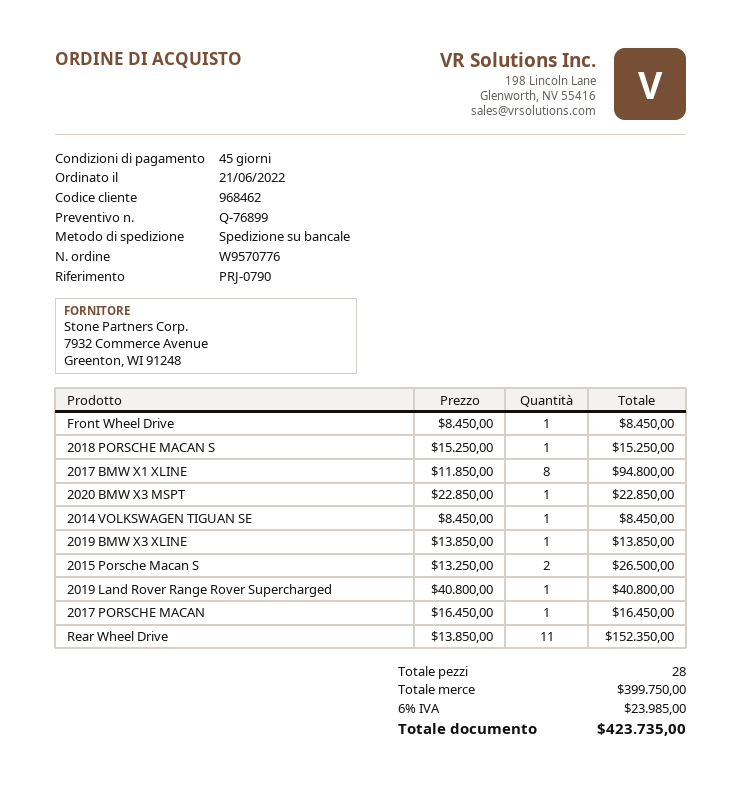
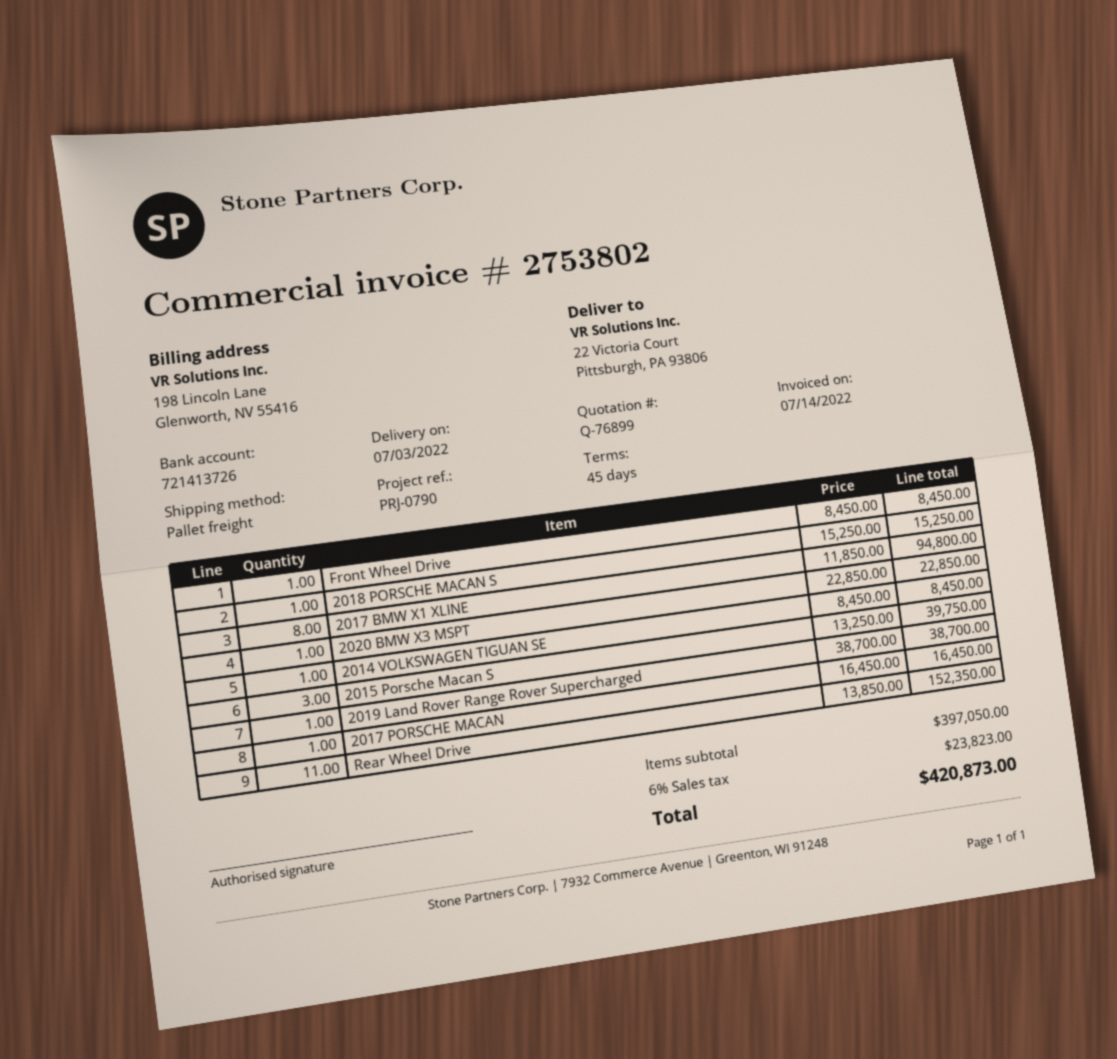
2019 BMW X3 XLINE: 1 x 13850.00 = 13850.00 -> none
2015 Porsche Macan S: 2 x 13250.00 = 26500.00 -> 3 x 13250.00 = 39750.00
2019 Land Rover Range Rover Supercharged: 1 x 40800.00 = 40800.00 -> 1 x 38700.00 = 38700.00
subtotal: 399750.00 -> 397050.00
tax: 6% = 23985.00 -> 6% = 23823.00
total: 423735.00 -> 420873.00

